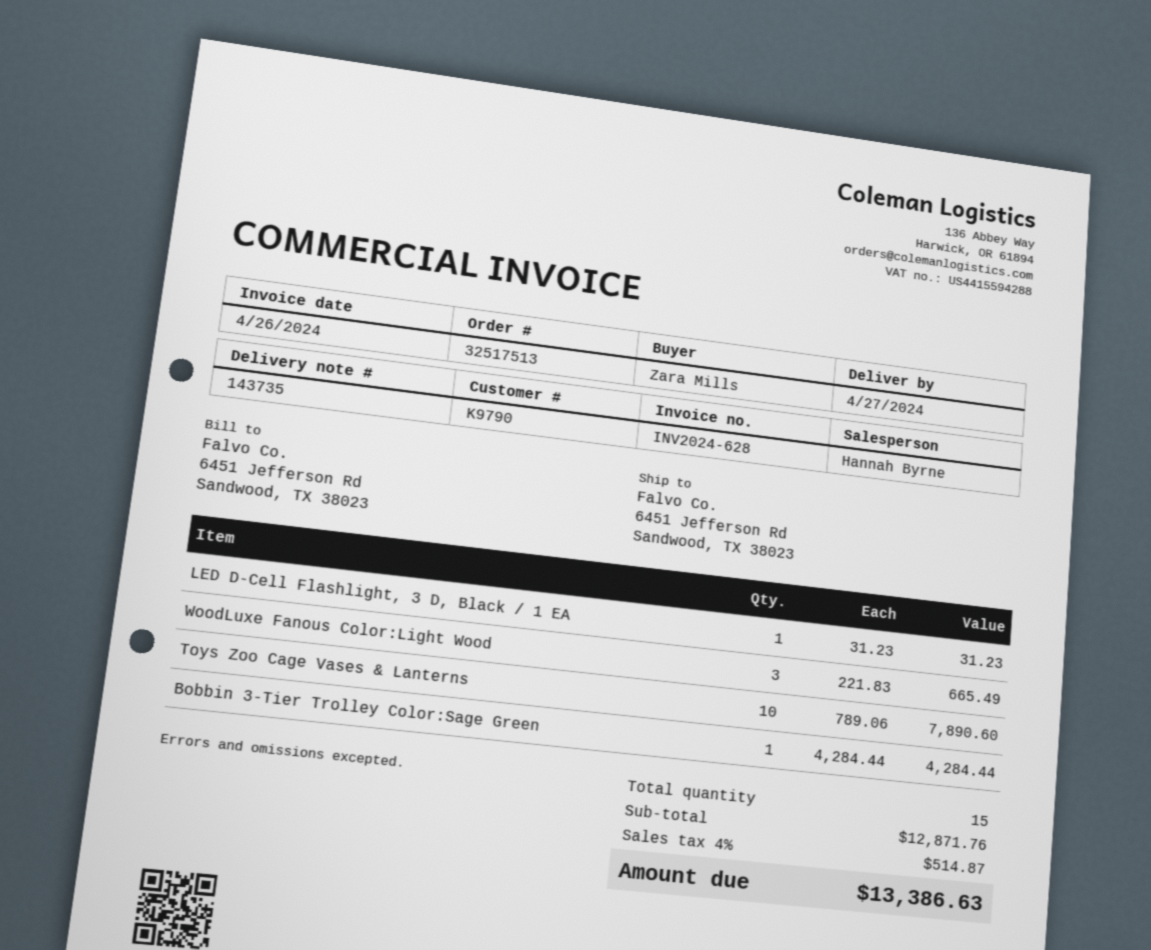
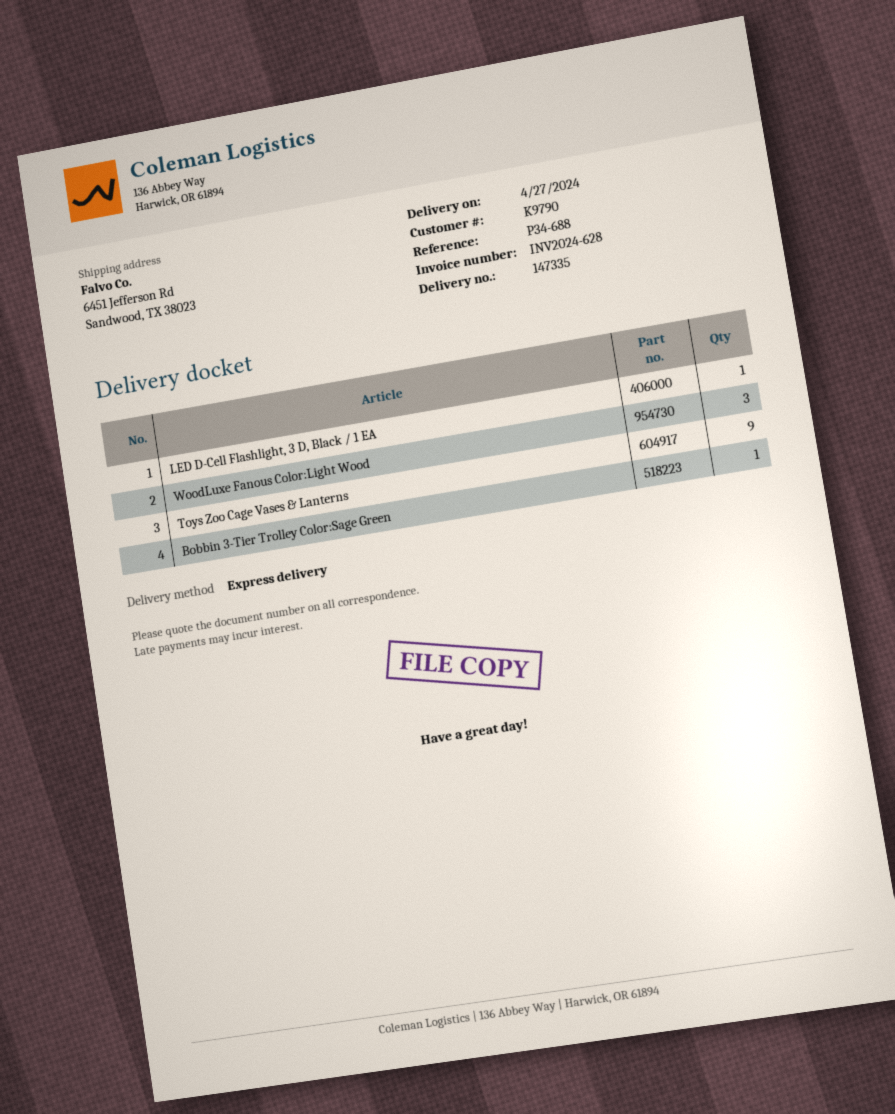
delivery note number: 143735 -> 147335
Toys Zoo Cage Vases & Lanterns: 10 -> 9

